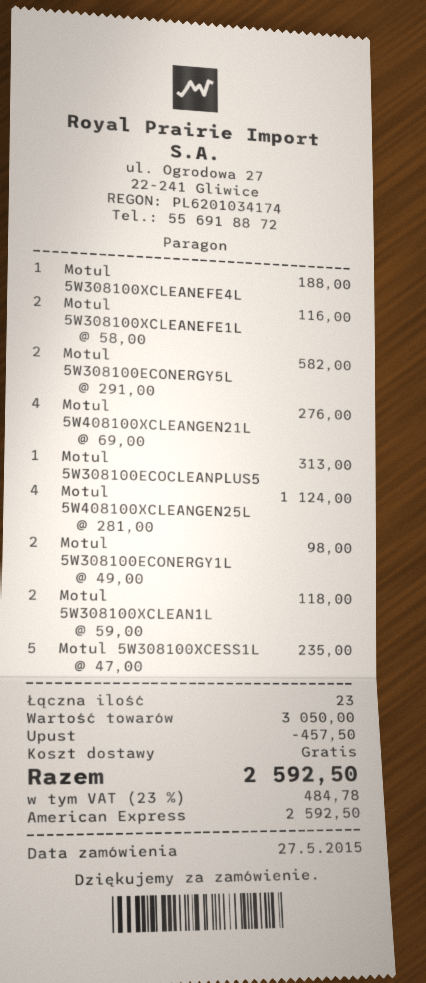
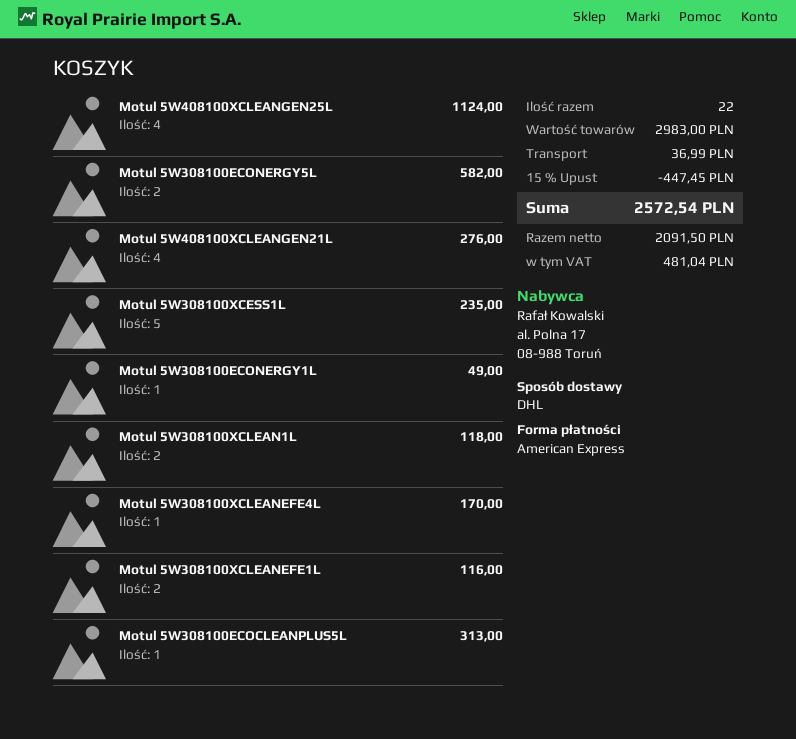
Motul 5W308100XCLEANEFE4L: 1 for 188.00 -> 1 for 170.00
Motul 5W308100ECONERGY1L: 2 for 98.00 -> 1 for 49.00
total quantity: 23 -> 22
subtotal: 3050.00 -> 2983.00
discount: 457.50 -> 447.45
shipping: 0.00 -> 36.99
tax: 484.78 -> 481.04
total: 2592.50 -> 2572.54

